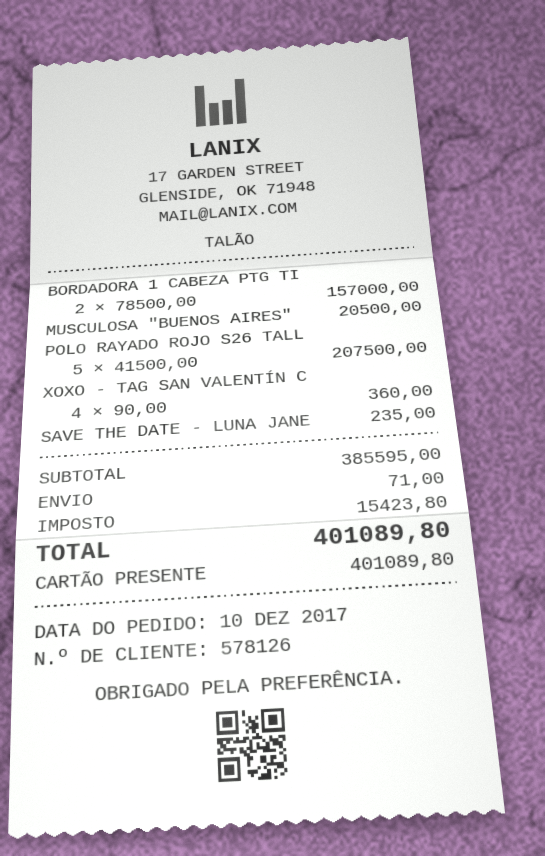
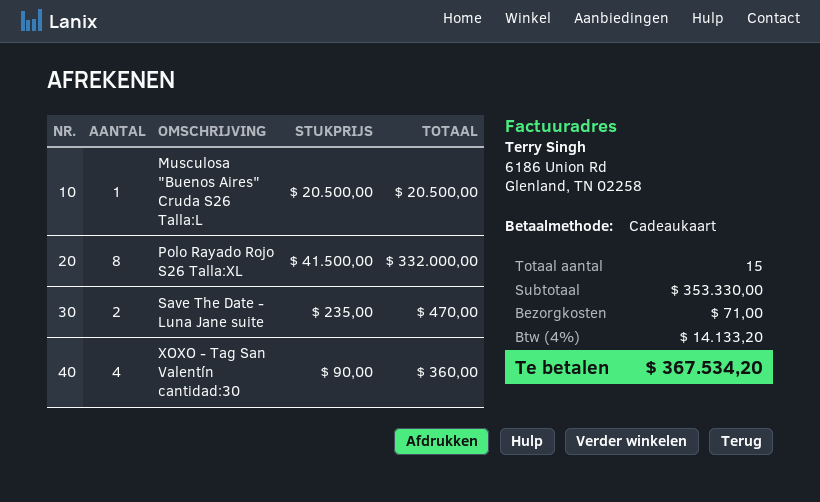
BORDADORA 1 CABEZA PTG TI: 2 x 78500.00 = 157000.00 -> none
POLO RAYADO ROJO S26 TALL: 5 x 41500.00 = 207500.00 -> 8 x 41500.00 = 332000.00
SAVE THE DATE - LUNA JANE: 1 x 235.00 = 235.00 -> 2 x 235.00 = 470.00
subtotal: 385595.00 -> 353330.00
tax: 15423.80 -> 14133.20
total: 401089.80 -> 367534.20

